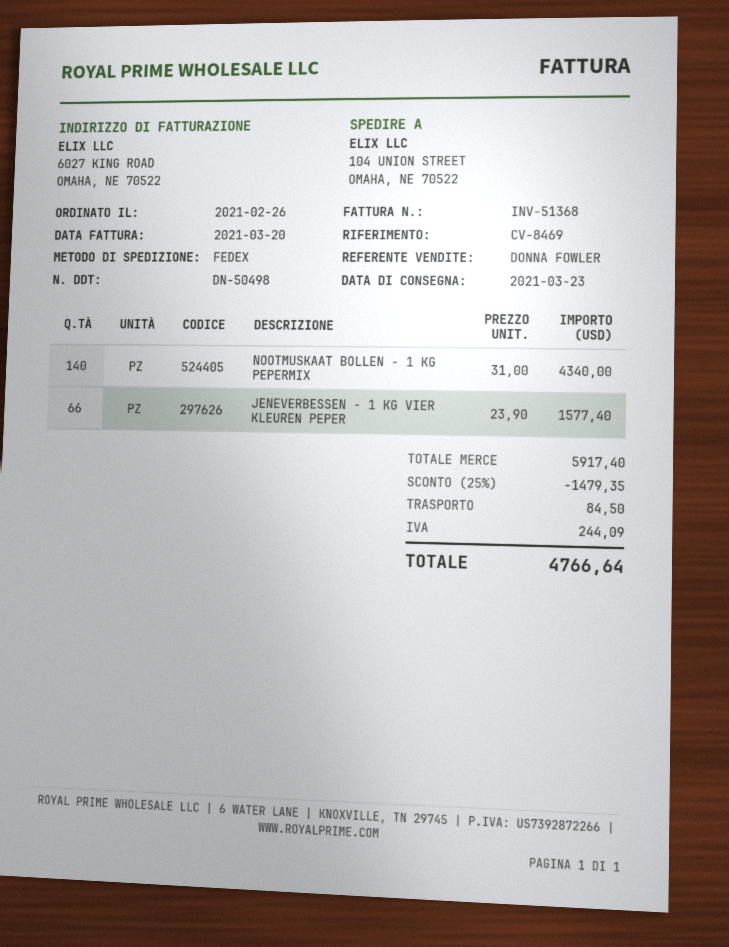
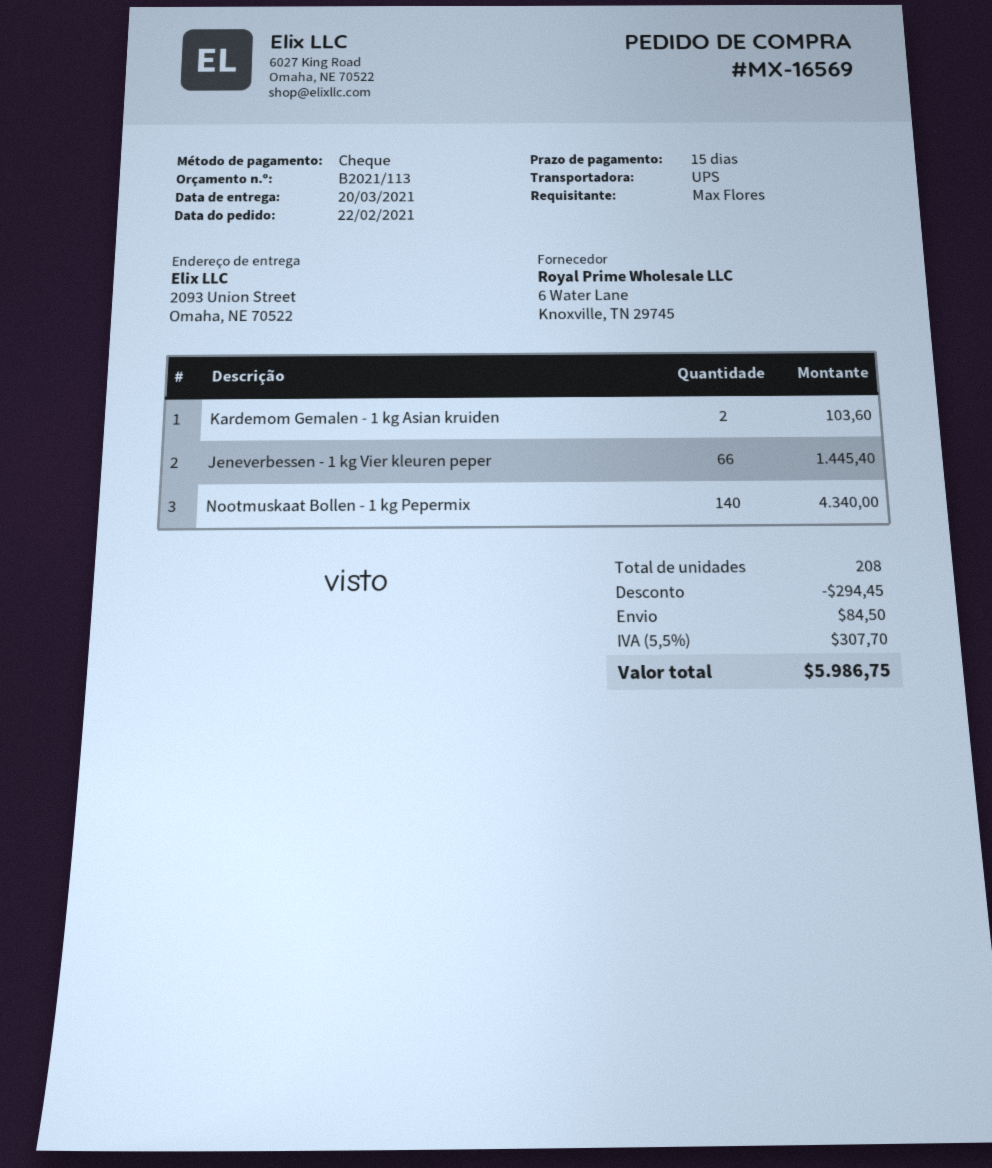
order date: 2021-02-26 -> 2021-02-22
delivery date: 2021-03-23 -> 2021-03-20
shipping method: FedEx -> UPS
ship to: 104 UNION STREET, OMAHA, NE 70522 -> 2093 Union Street, Omaha, NE 70522
JENEVERBESSEN - 1 KG VIER KLEUREN PEPER: 66 for 1577.40 -> 66 for 1445.40
Kardemom Gemalen - 1 kg Asian kruiden: none -> 2 for 103.60
discount: 1479.35 -> 294.45
tax: 244.09 -> 307.70
total: 4766.64 -> 5986.75

